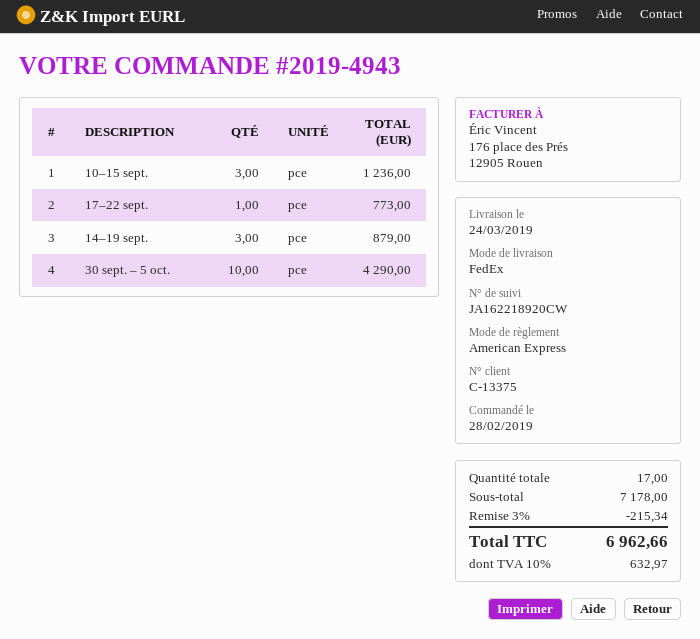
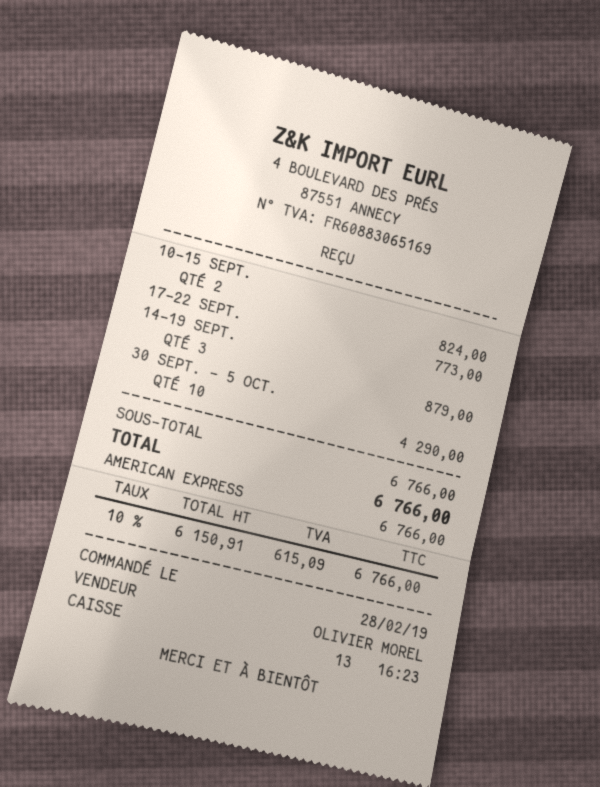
10–15 sept.: 3 for 1236.00 -> 2 for 824.00
subtotal: 7178.00 -> 6766.00
discount: 3% = 215.34 -> none
tax: 10% = 632.97 -> 10% = 615.09
total: 6962.66 -> 6766.00

